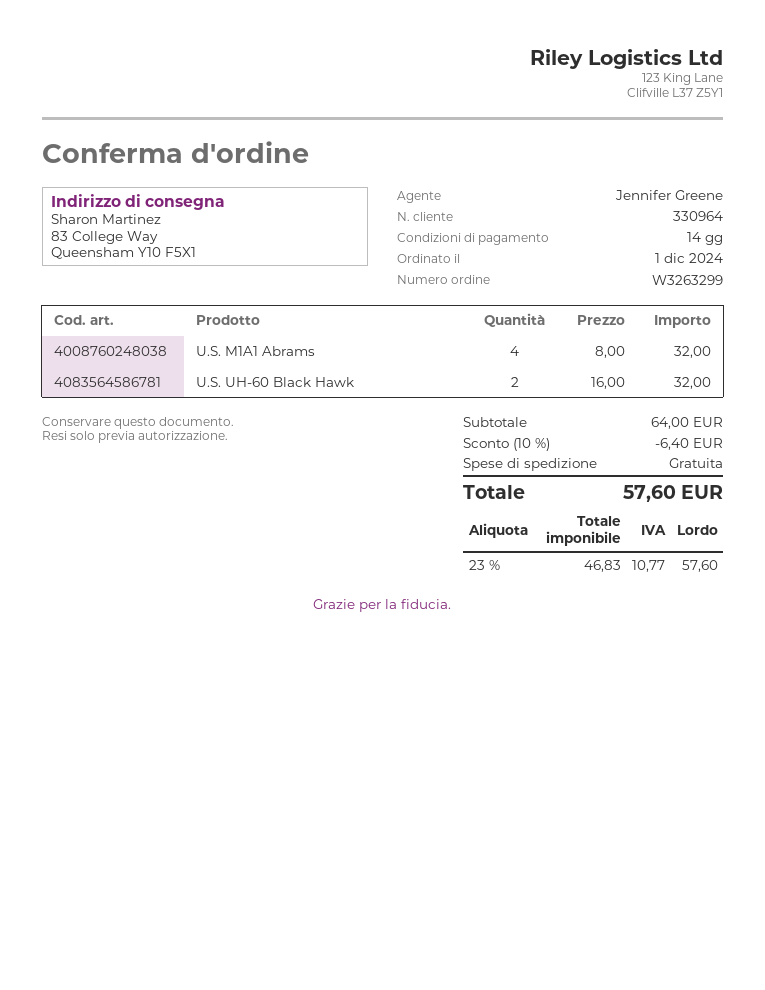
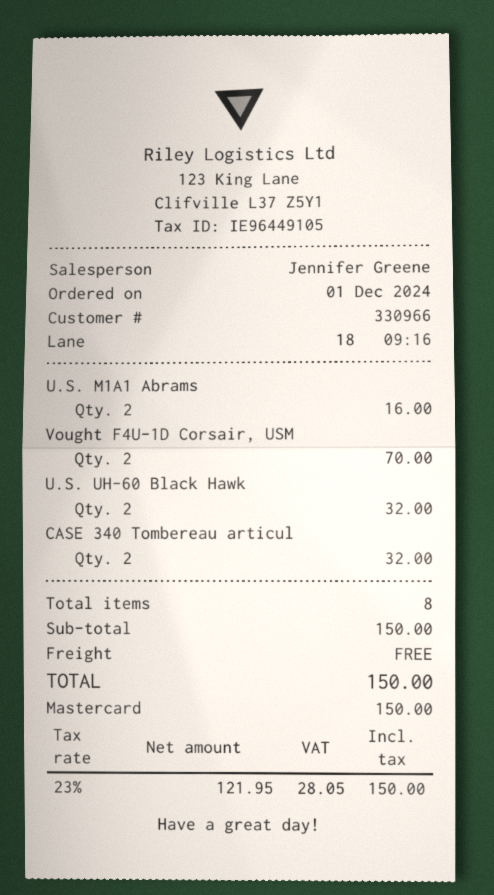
customer number: 330964 -> 330966
U.S. M1A1 Abrams: 4 for 32.00 -> 2 for 16.00
Vought F4U-1D Corsair, USM: none -> 2 for 70.00
CASE 340 Tombereau articul: none -> 2 for 32.00
subtotal: 64.00 -> 150.00
discount: 10% = 6.40 -> none
net: 46.83 -> 121.95
tax: 23% = 10.77 -> 23% = 28.05
total: 57.60 -> 150.00

